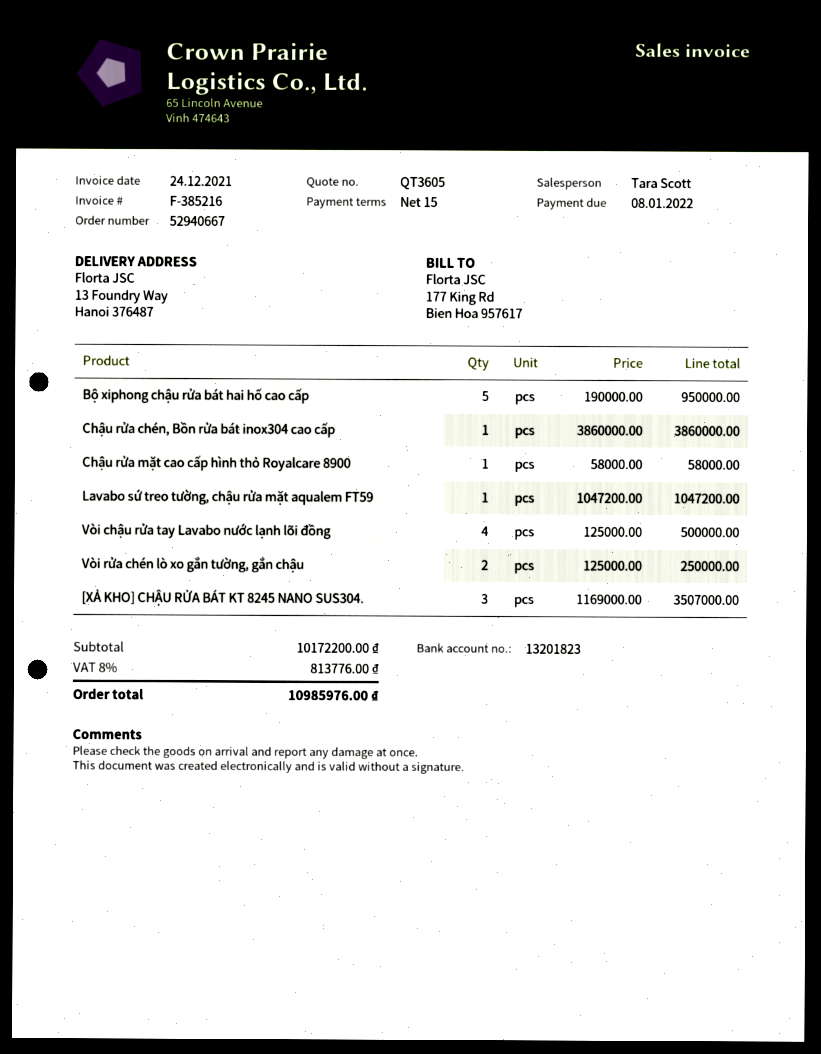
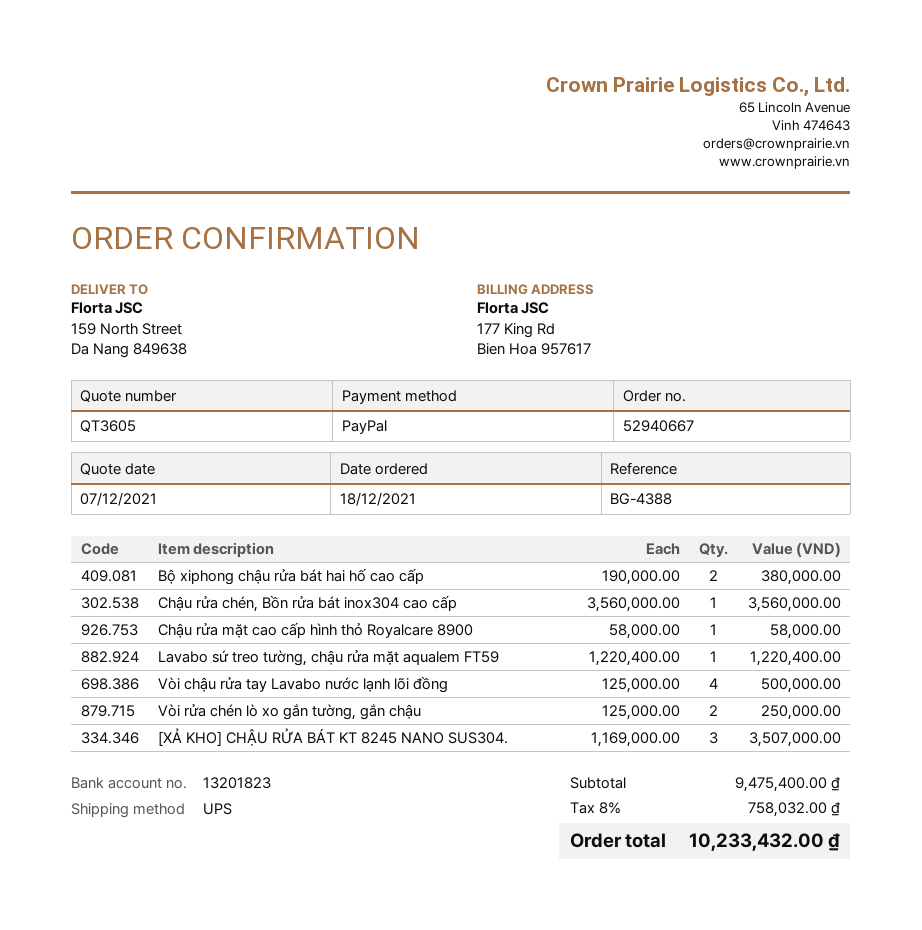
ship to: 13 Foundry Way, Hanoi 376487 -> 159 North Street, Da Nang 849638
Bộ xiphong chậu rửa bát hai hố cao cấp: 5 x 190000.00 = 950000.00 -> 2 x 190000.00 = 380000.00
Chậu rửa chén, Bồn rửa bát inox304 cao cấp: 1 x 3860000.00 = 3860000.00 -> 1 x 3560000.00 = 3560000.00
Lavabo sứ treo tường, chậu rửa mặt aqualem FT59: 1 x 1047200.00 = 1047200.00 -> 1 x 1220400.00 = 1220400.00
subtotal: 10172200.00 -> 9475400.00
tax: 8% = 813776.00 -> 8% = 758032.00
total: 10985976.00 -> 10233432.00

